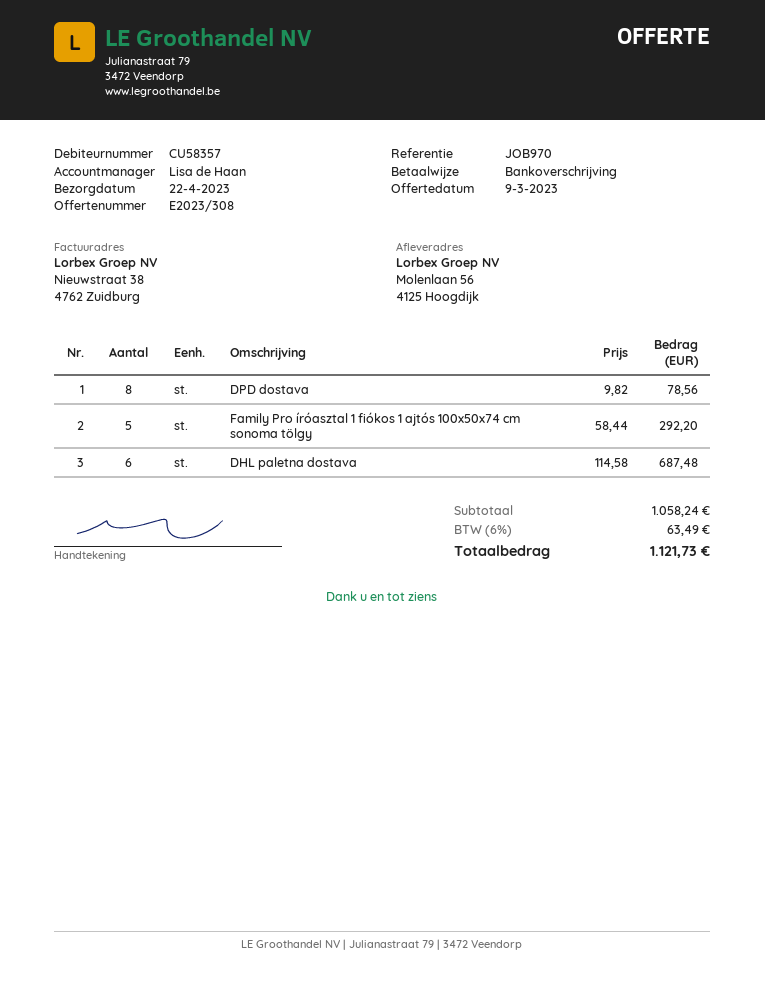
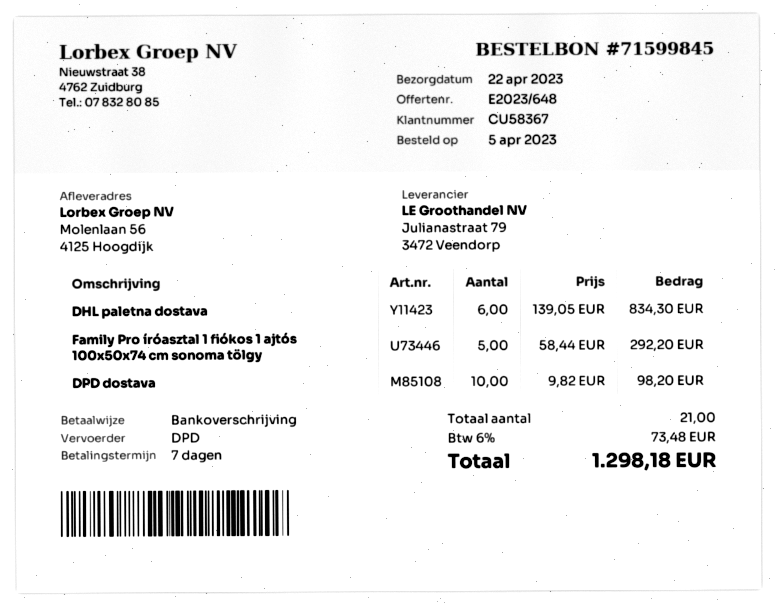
quote number: E2023/308 -> E2023/648
customer number: CU58357 -> CU58367
DPD dostava: 8 x 9.82 = 78.56 -> 10 x 9.82 = 98.20
DHL paletna dostava: 6 x 114.58 = 687.48 -> 6 x 139.05 = 834.30
tax: 6% = 63.49 -> 6% = 73.48
total: 1121.73 -> 1298.18

